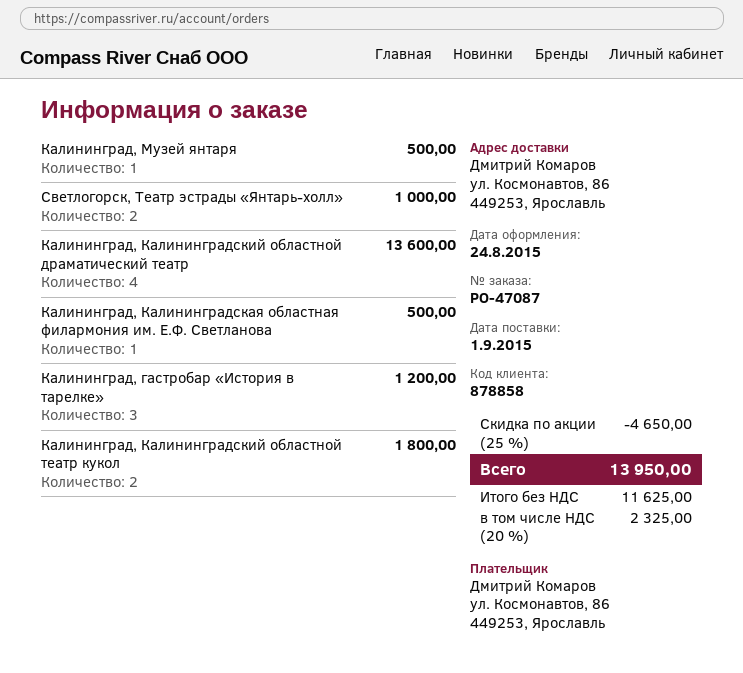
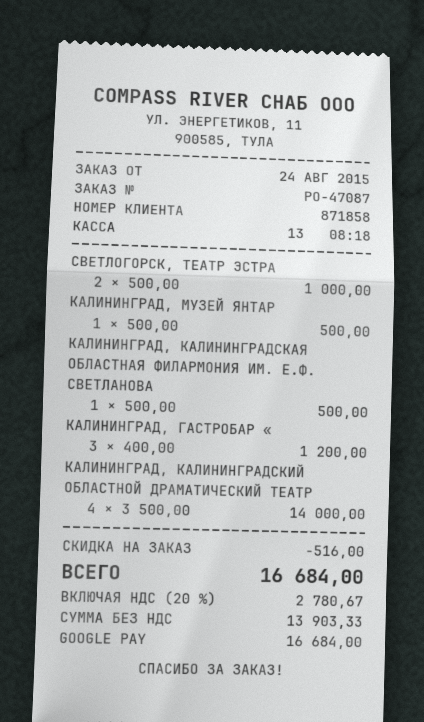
customer number: 878858 -> 871858
Калининград, Калининградский областной драматический театр: 4 for 13600.00 -> 4 for 14000.00
Калининград, Калининградский областной театр кукол: 2 for 1800.00 -> none
discount: 4650.00 -> 516.00
net: 11625.00 -> 13903.33
tax: 20% = 2325.00 -> 20% = 2780.67
total: 13950.00 -> 16684.00

